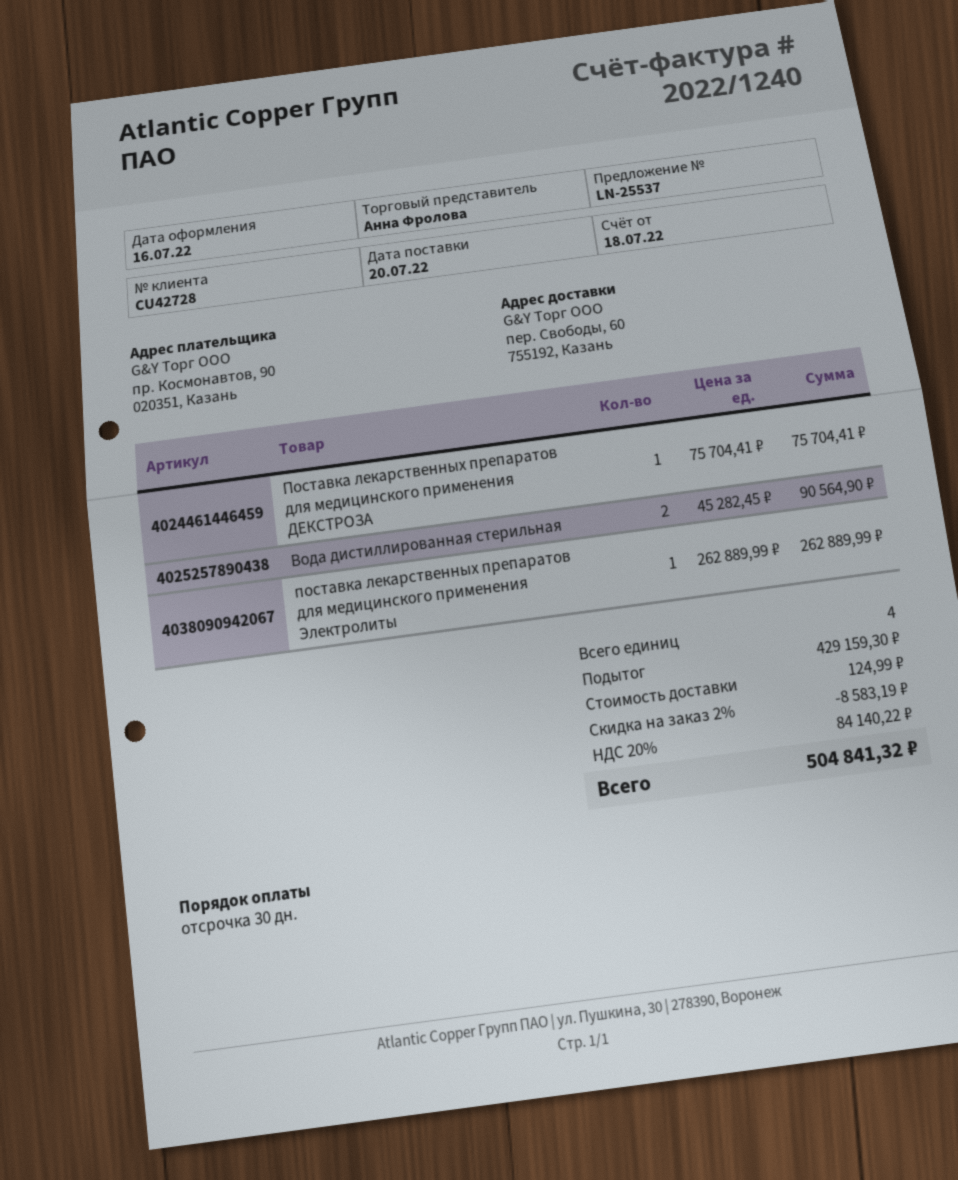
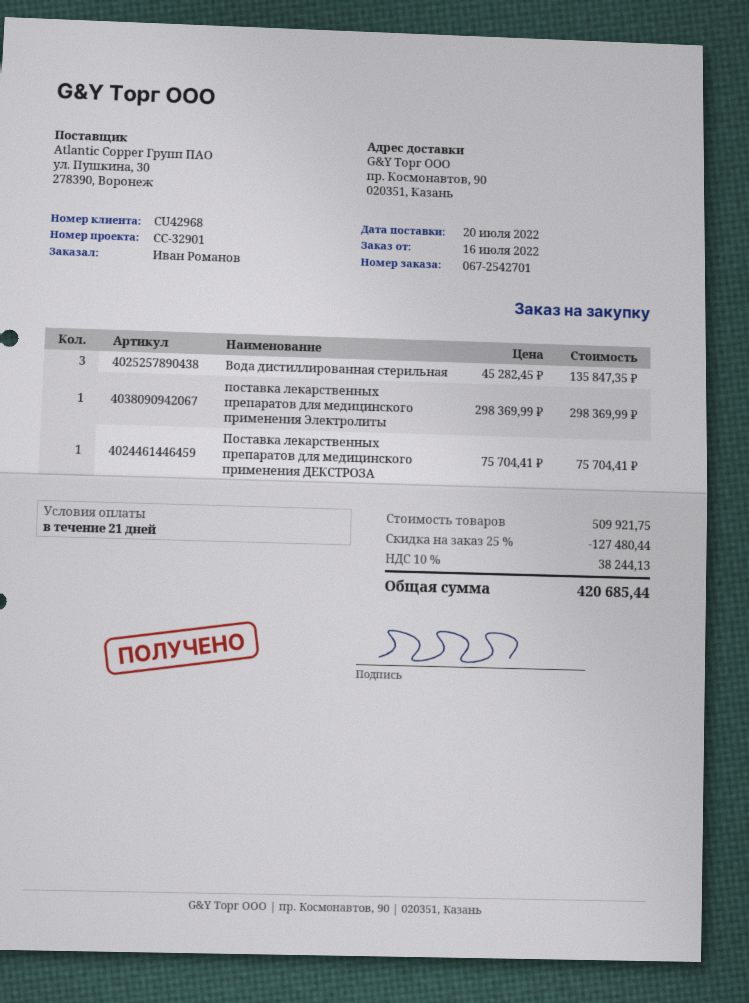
payment terms: 30 days -> 21 days
customer number: CU42728 -> CU42968
ship to: пер. Свободы, 60, 755192, Казань -> пр. Космонавтов, 90, 020351, Казань
Вода дистиллированная стерильная: 2 x 45282.45 = 90564.90 -> 3 x 45282.45 = 135847.35
поставка лекарственных препаратов для медицинского применения Электролиты: 1 x 262889.99 = 262889.99 -> 1 x 298369.99 = 298369.99
subtotal: 429159.30 -> 509921.75
discount: 2% = 8583.19 -> 25% = 127480.44
shipping: 124.99 -> none
tax: 20% = 84140.22 -> 10% = 38244.13
total: 504841.32 -> 420685.44

